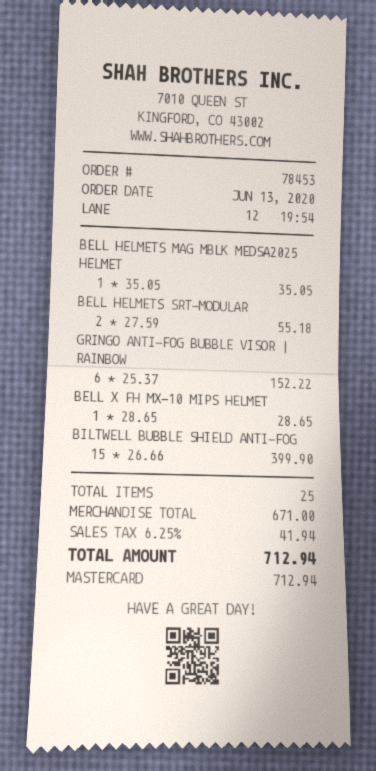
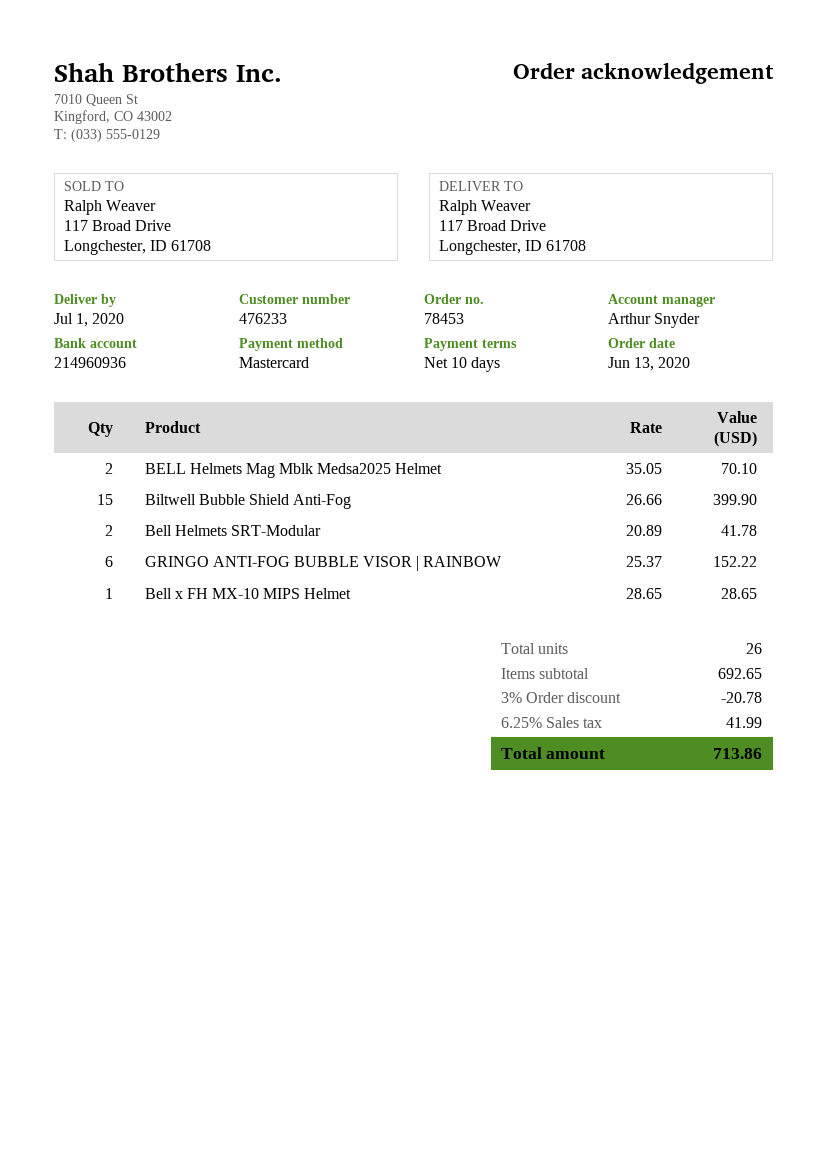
BELL HELMETS MAG MBLK MEDSA2025 HELMET: 1 x 35.05 = 35.05 -> 2 x 35.05 = 70.10
BELL HELMETS SRT-MODULAR: 2 x 27.59 = 55.18 -> 2 x 20.89 = 41.78
total quantity: 25 -> 26
subtotal: 671.00 -> 692.65
discount: none -> 3% = 20.78
tax: 6.25% = 41.94 -> 6.25% = 41.99
total: 712.94 -> 713.86

